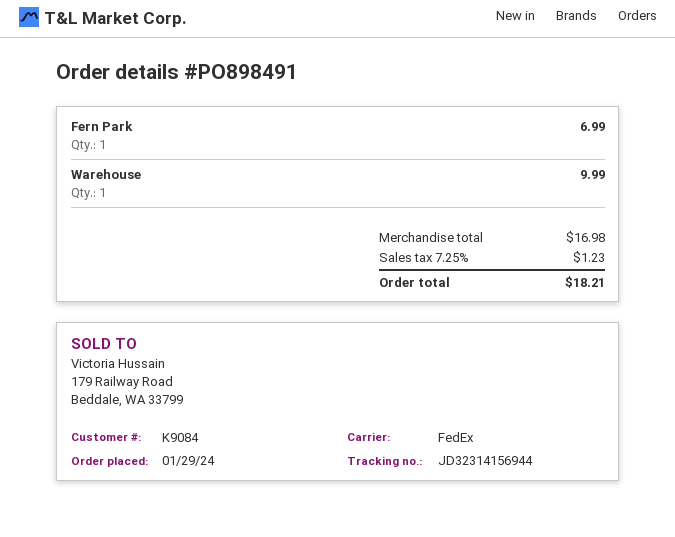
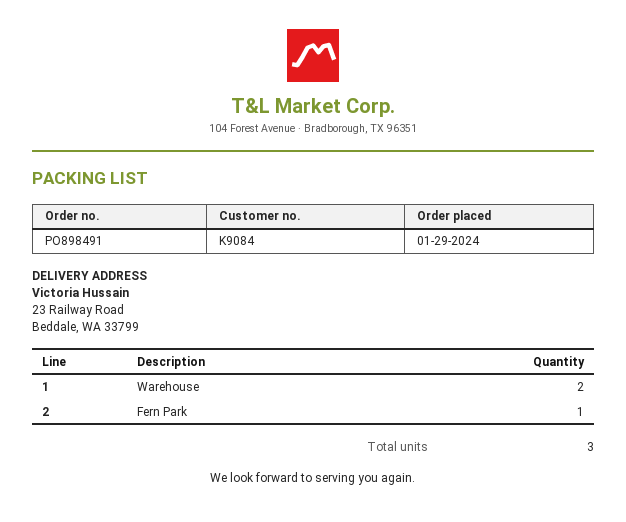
Warehouse: 1 -> 2

